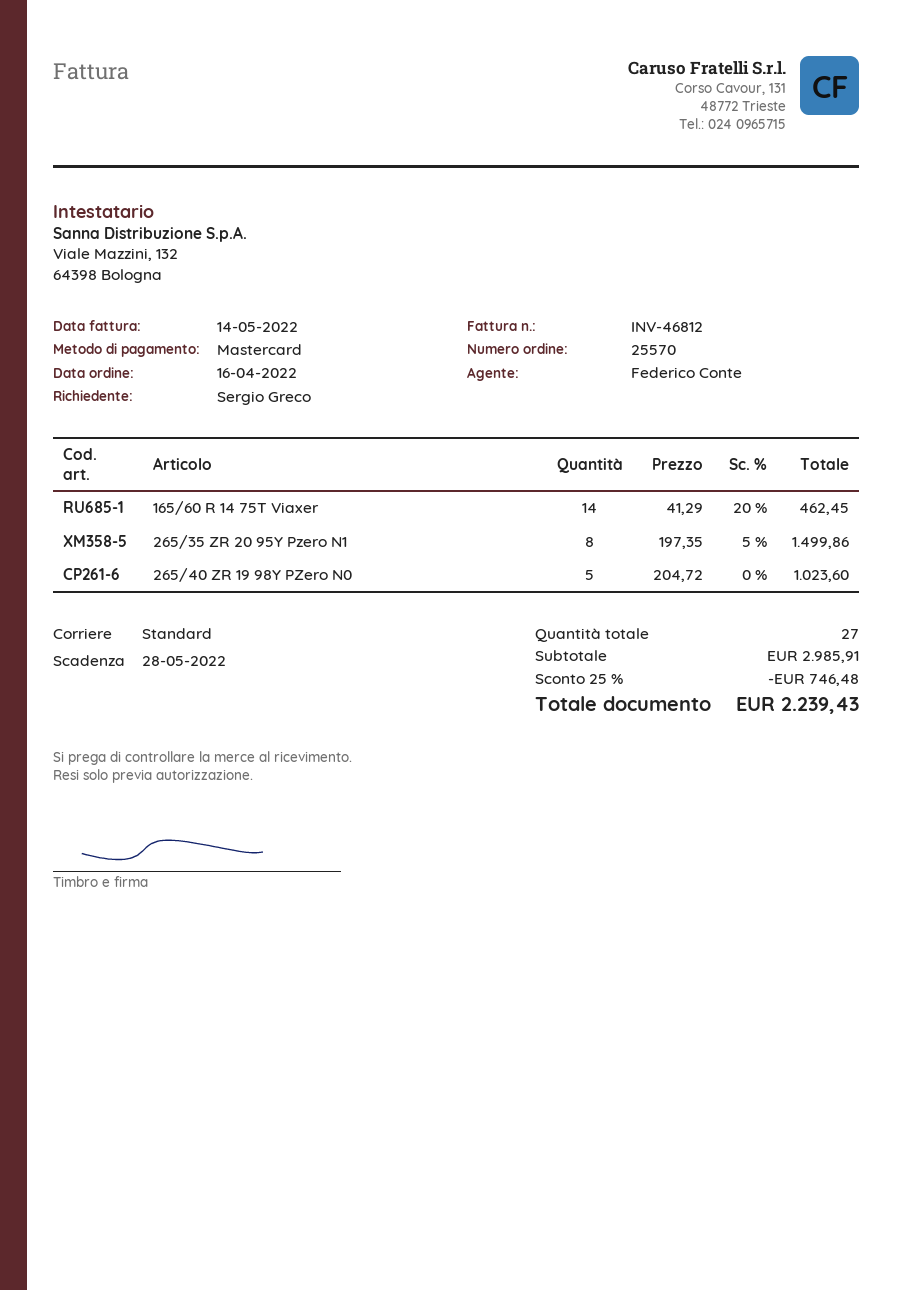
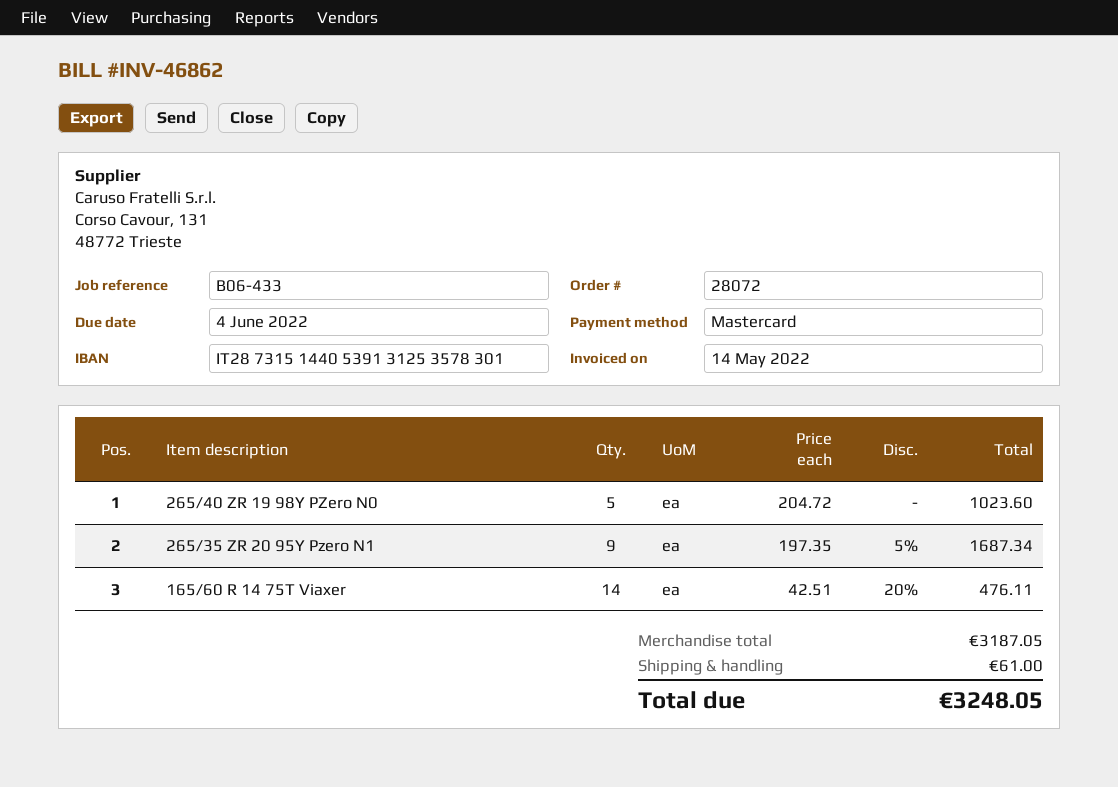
order number: 25570 -> 28072
invoice number: INV-46812 -> INV-46862
due date: 2022-05-28 -> 2022-06-04
165/60 R 14 75T Viaxer: 14 x 41.29 - 20% = 462.45 -> 14 x 42.51 - 20% = 476.11
265/35 ZR 20 95Y Pzero N1: 8 x 197.35 - 5% = 1499.86 -> 9 x 197.35 - 5% = 1687.34
subtotal: 2985.91 -> 3187.05
discount: 25% = 746.48 -> none
shipping: none -> 61.00
total: 2239.43 -> 3248.05

